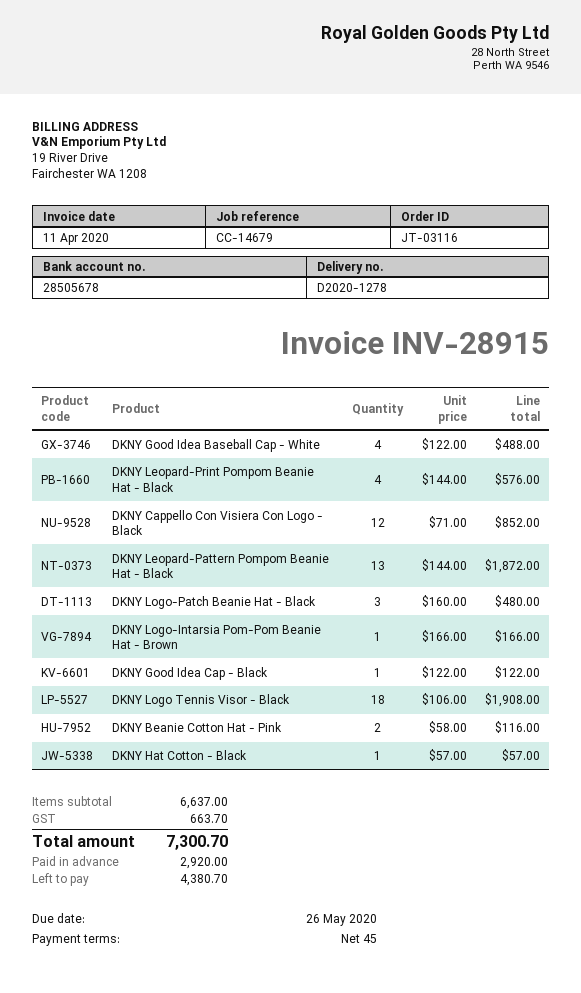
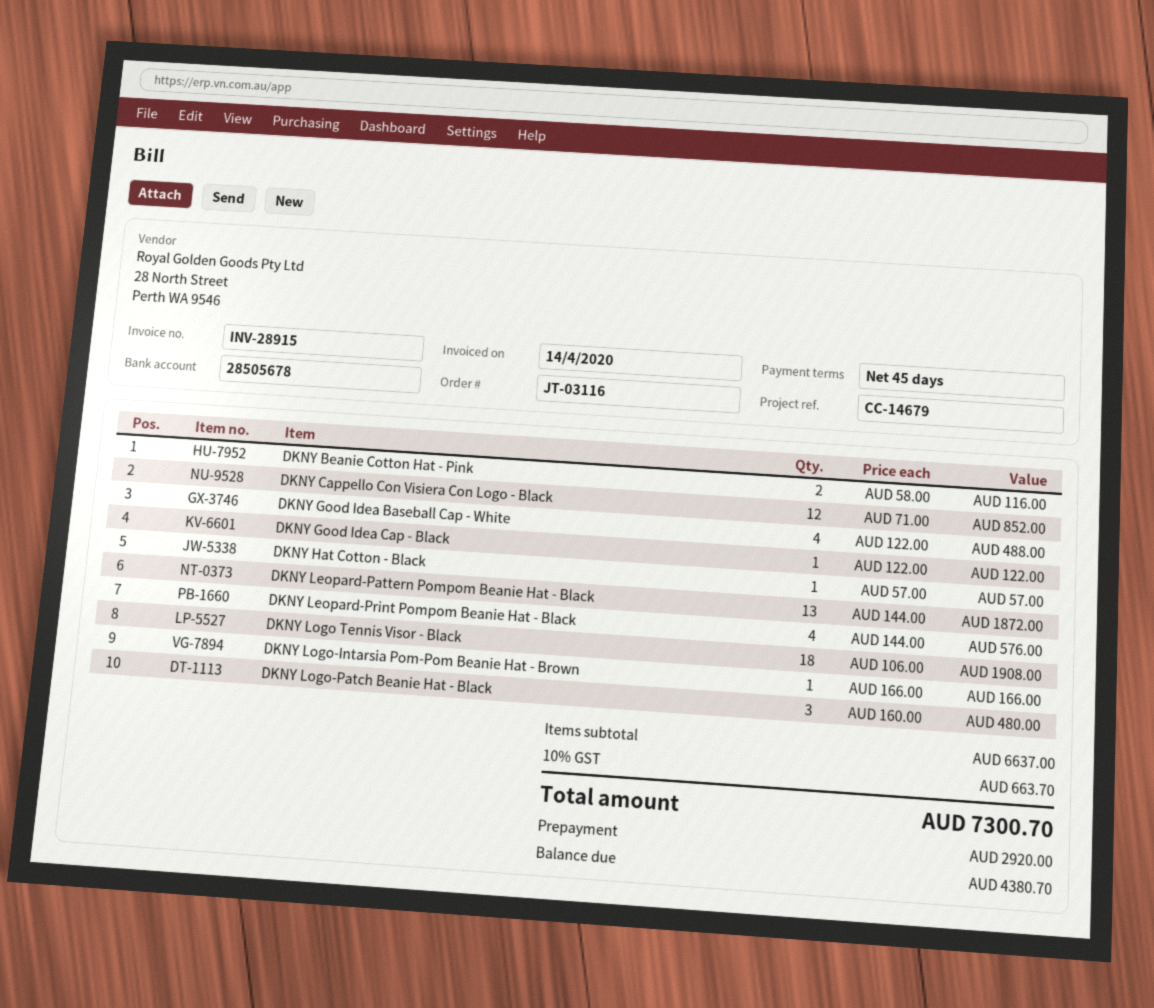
invoice date: 2020-04-11 -> 2020-04-14

